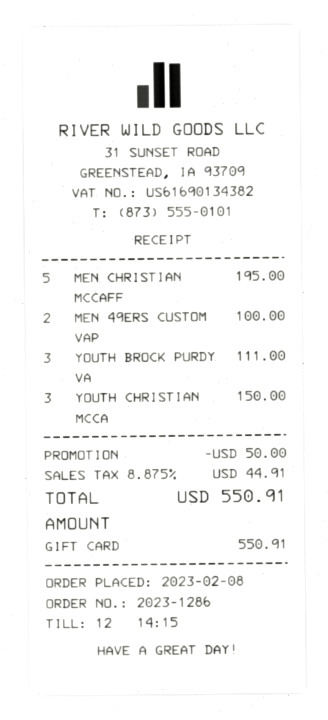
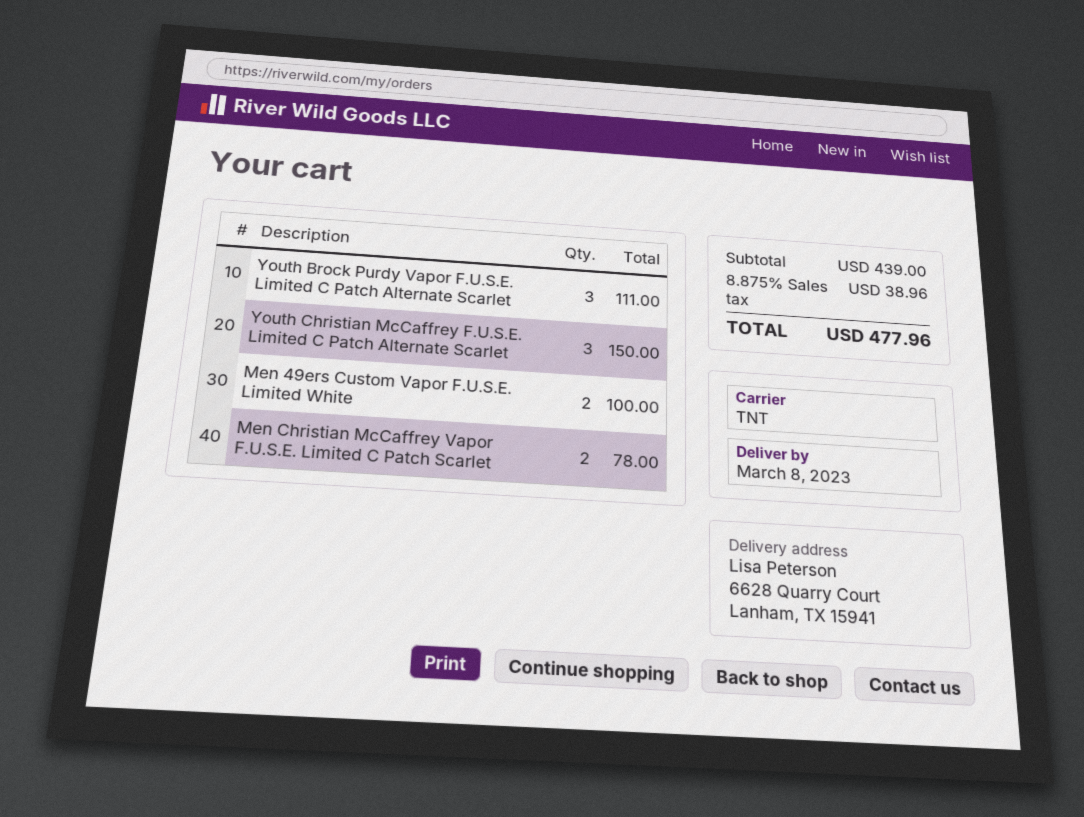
MEN CHRISTIAN MCCAFF: 5 for 195.00 -> 2 for 78.00
discount: 50.00 -> none
tax: 8.875% = 44.91 -> 8.875% = 38.96
total: 550.91 -> 477.96

